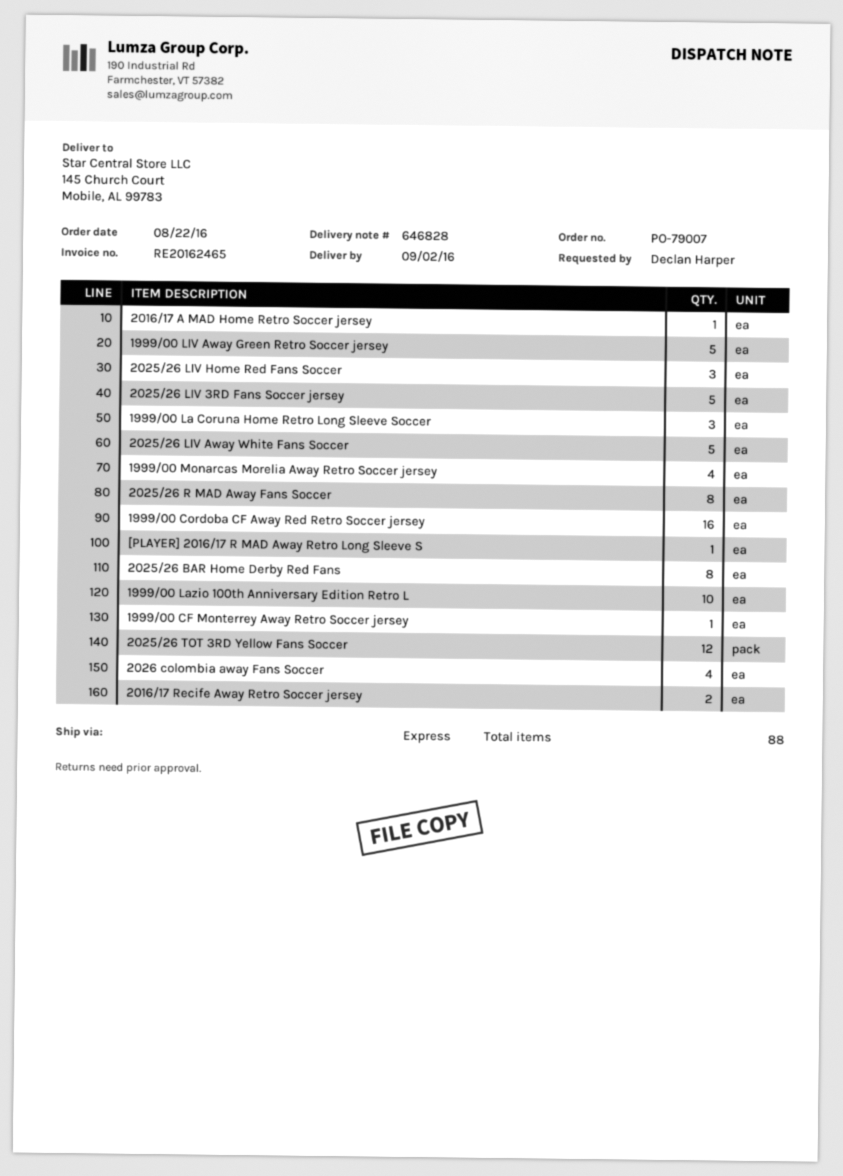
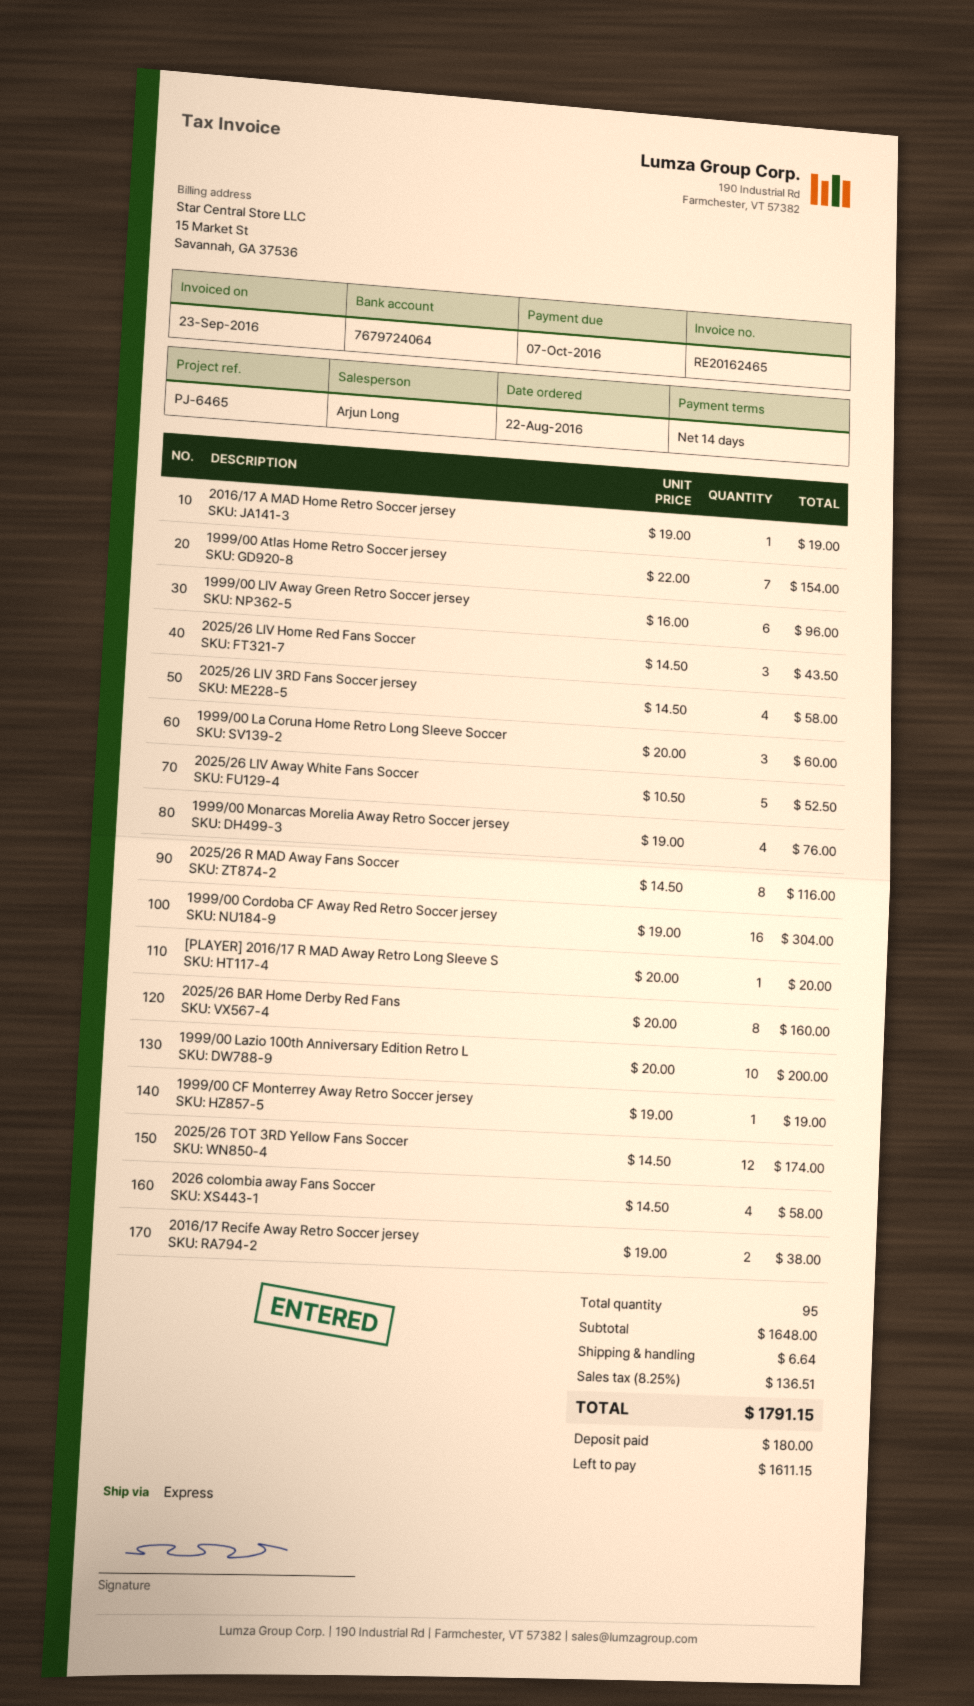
1999/00 LIV Away Green Retro Soccer jersey: 5 -> 6
2025/26 LIV 3RD Fans Soccer jersey: 5 -> 4
1999/00 Atlas Home Retro Soccer jersey: none -> 7
total quantity: 88 -> 95

